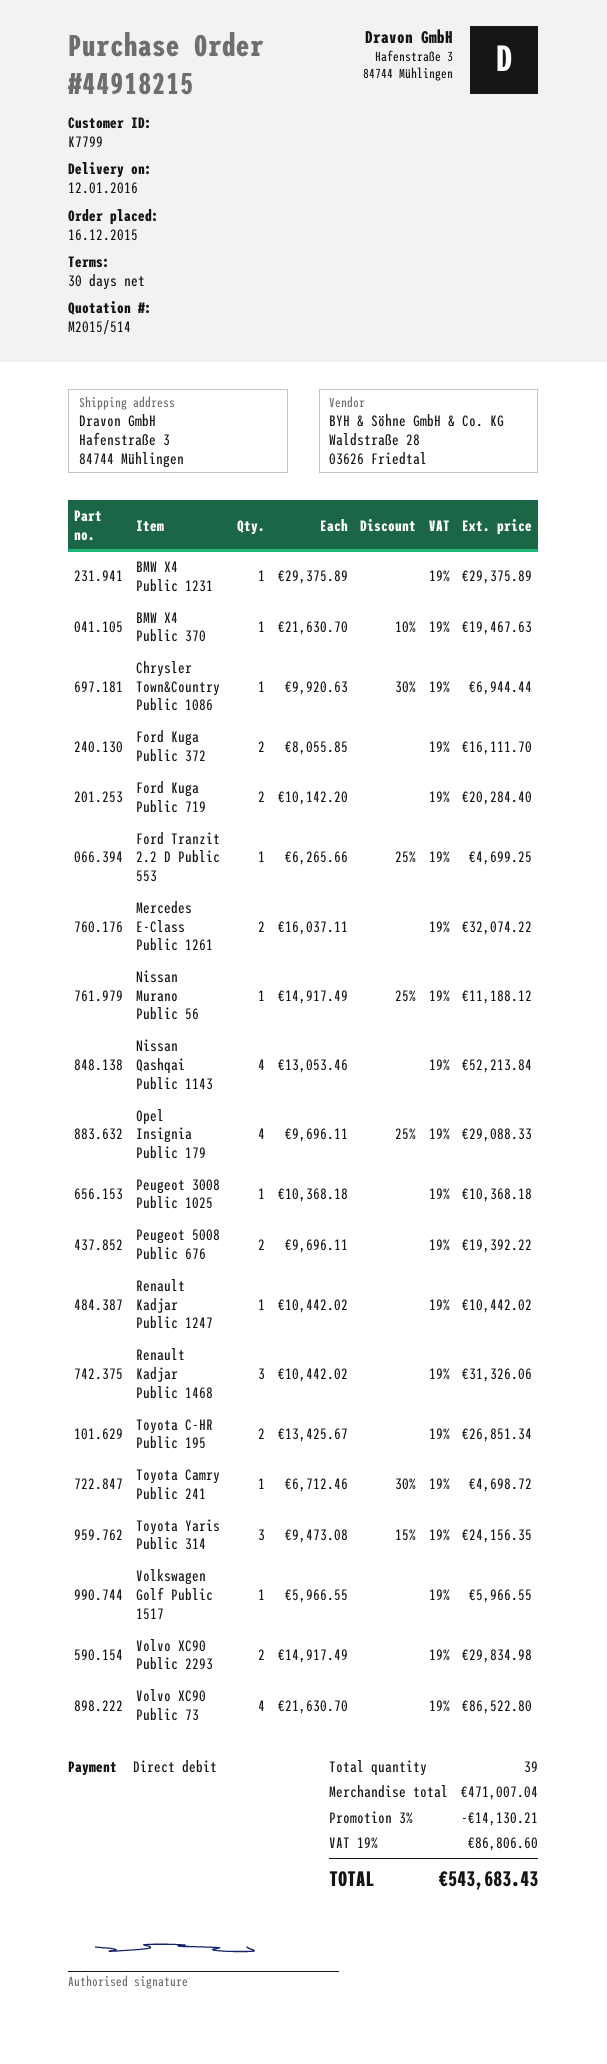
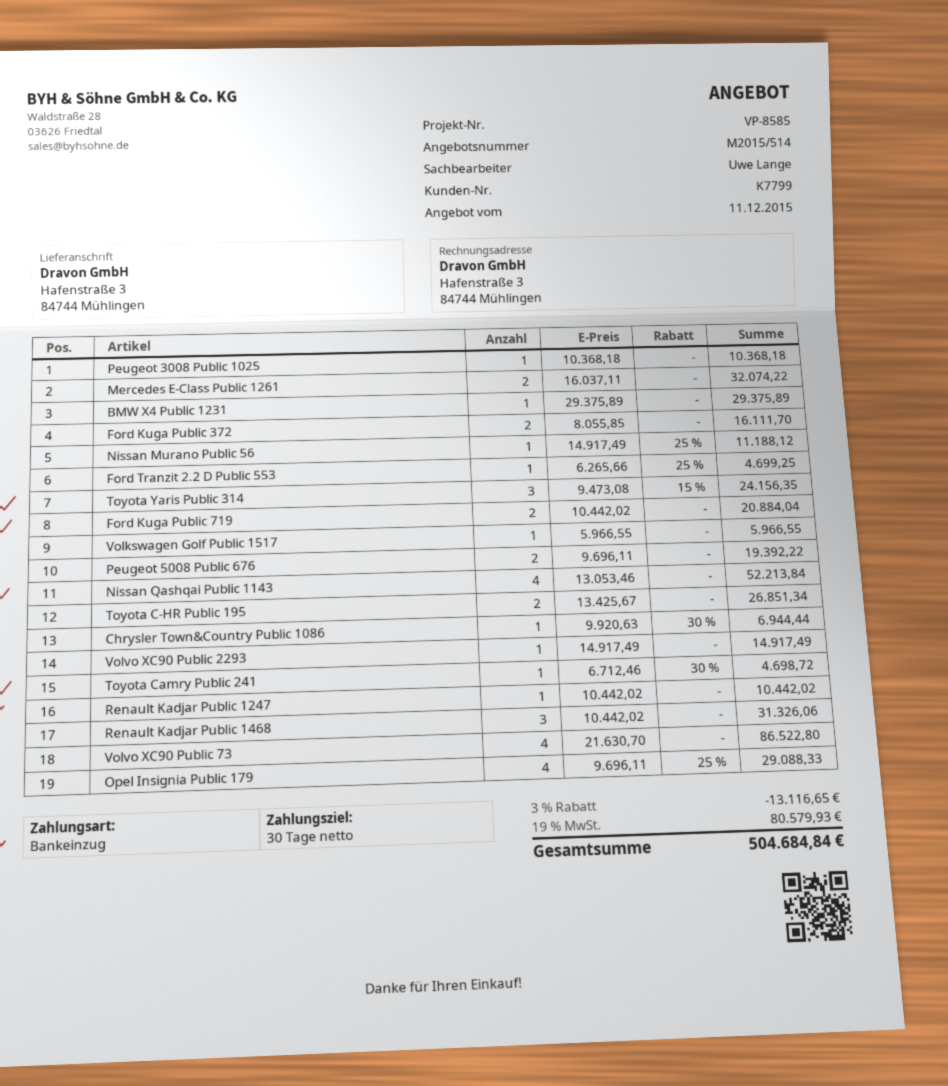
BMW X4 Public 370: 1 x 21630.70 - 10% = 19467.63 -> none
Ford Kuga Public 719: 2 x 10142.20 = 20284.40 -> 2 x 10442.02 = 20884.04
Volvo XC90 Public 2293: 2 x 14917.49 = 29834.98 -> 1 x 14917.49 = 14917.49
discount: 3% = 14130.21 -> 3% = 13116.65
tax: 19% = 86806.60 -> 19% = 80579.93
total: 543683.43 -> 504684.84

